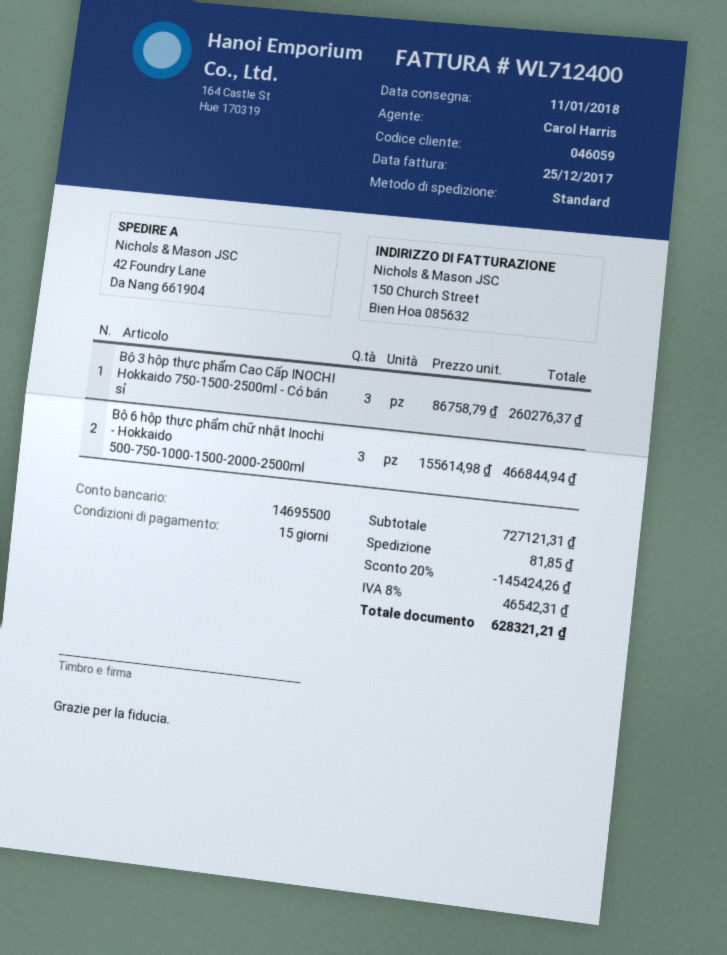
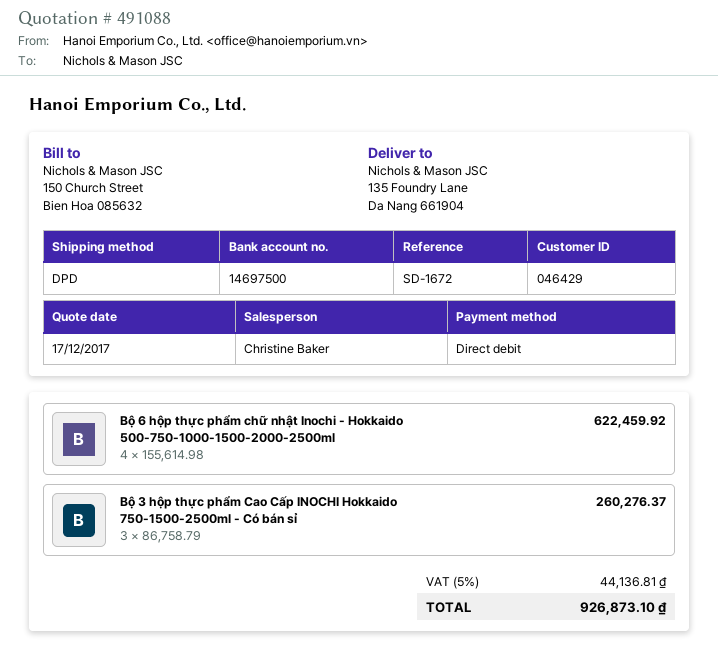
customer number: 046059 -> 046429
sales rep: Carol Harris -> Christine Baker
bank account: 14695500 -> 14697500
shipping method: standard -> DPD
ship to: 42 Foundry Lane, Da Nang 661904 -> 135 Foundry Lane, Da Nang 661904
Bộ 6 hộp thực phẩm chữ nhật Inochi - Hokkaido 500-750-1000-1500-2000-2500ml: 3 x 155614.98 = 466844.94 -> 4 x 155614.98 = 622459.92
discount: 20% = 145424.26 -> none
shipping: 81.85 -> none
tax: 8% = 46542.31 -> 5% = 44136.81
total: 628321.21 -> 926873.10

